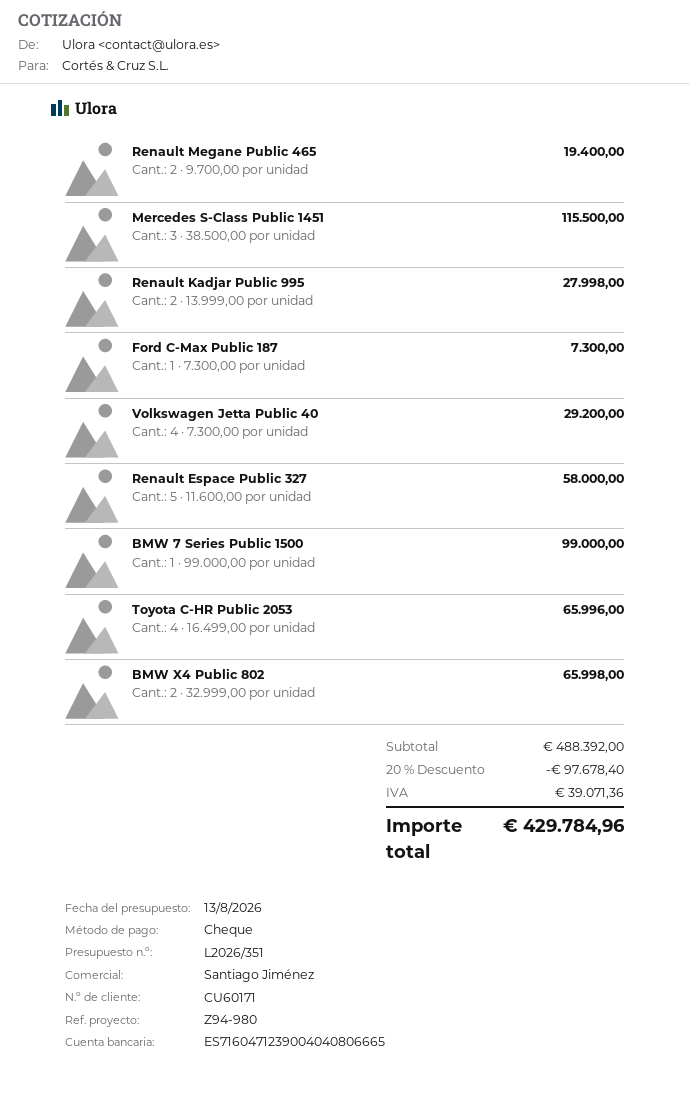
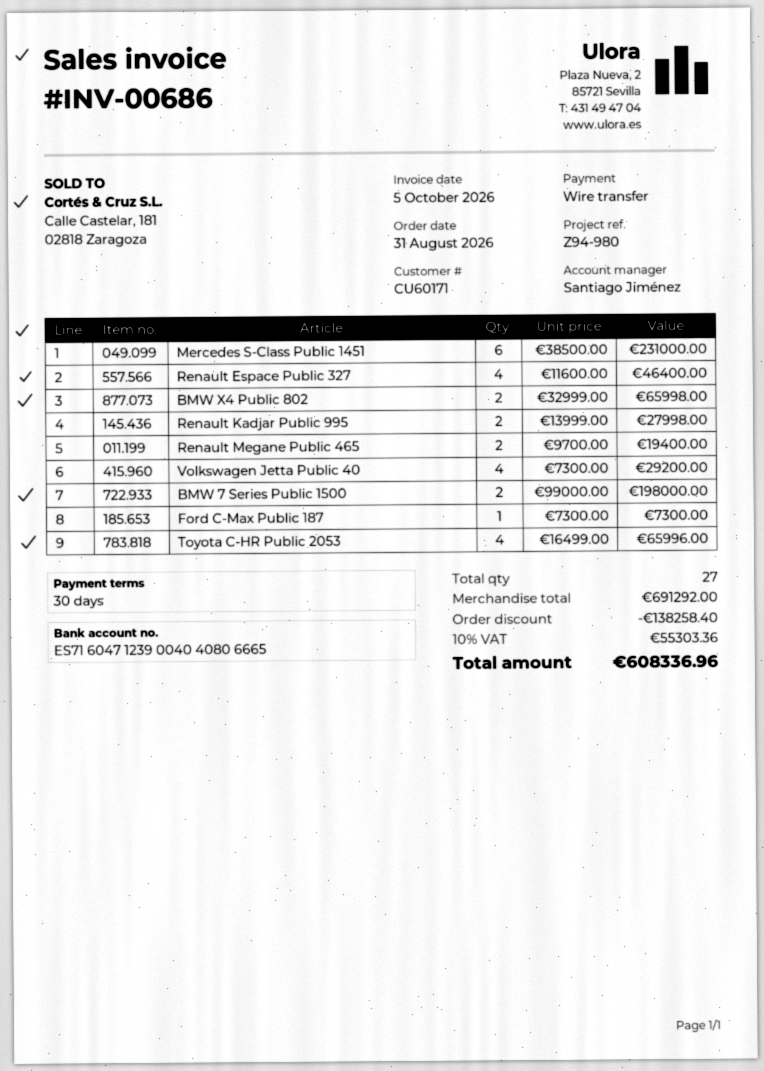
payment method: cheque -> bank transfer
Mercedes S-Class Public 1451: 3 x 38500.00 = 115500.00 -> 6 x 38500.00 = 231000.00
Renault Espace Public 327: 5 x 11600.00 = 58000.00 -> 4 x 11600.00 = 46400.00
BMW 7 Series Public 1500: 1 x 99000.00 = 99000.00 -> 2 x 99000.00 = 198000.00
subtotal: 488392.00 -> 691292.00
discount: 97678.40 -> 138258.40
tax: 39071.36 -> 55303.36
total: 429784.96 -> 608336.96

